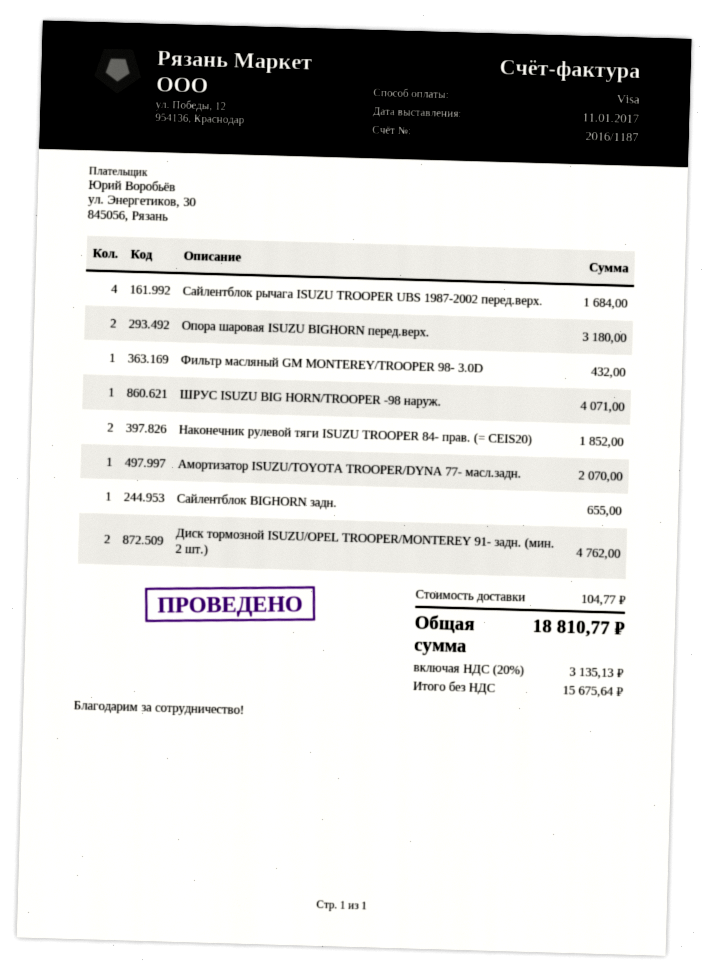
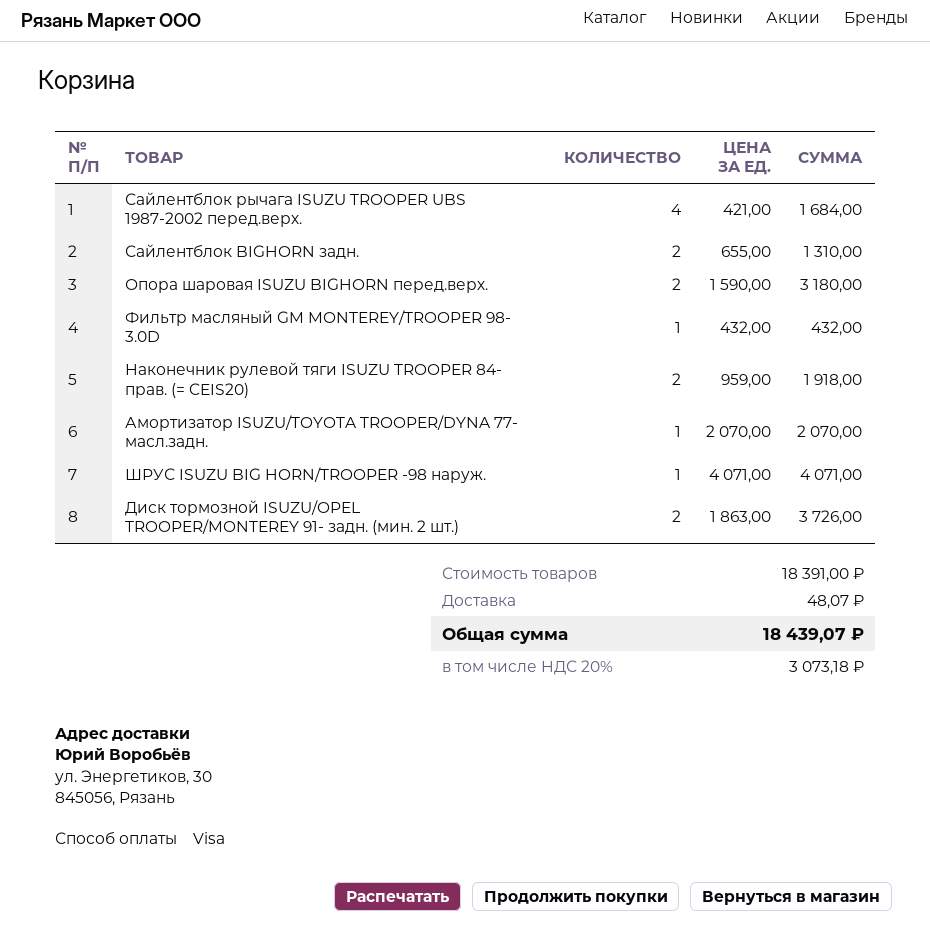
Наконечник рулевой тяги ISUZU TROOPER 84- прав. (= CEIS20): 2 for 1852.00 -> 2 for 1918.00
Сайлентблок BIGHORN задн.: 1 for 655.00 -> 2 for 1310.00
Диск тормозной ISUZU/OPEL TROOPER/MONTEREY 91- задн. (мин. 2 шт.): 2 for 4762.00 -> 2 for 3726.00
shipping: 104.77 -> 48.07
tax: 20% = 3135.13 -> 20% = 3073.18
total: 18810.77 -> 18439.07

